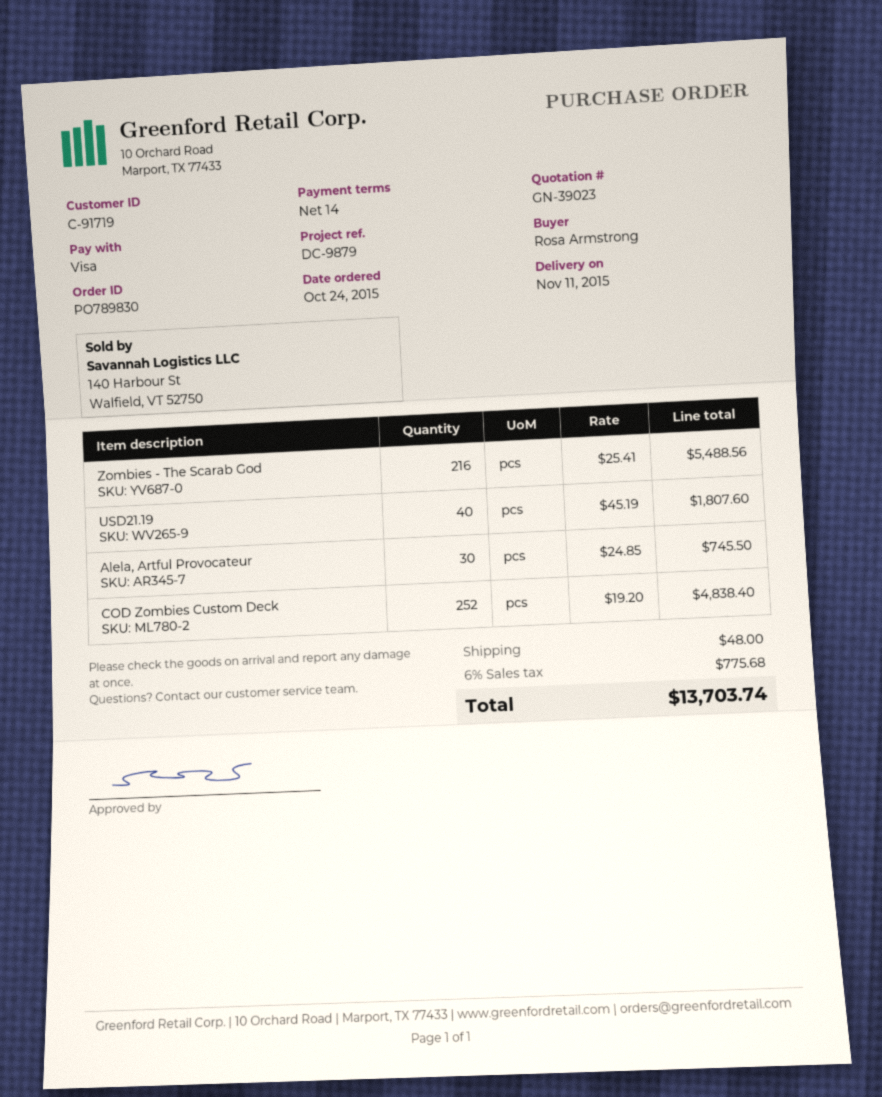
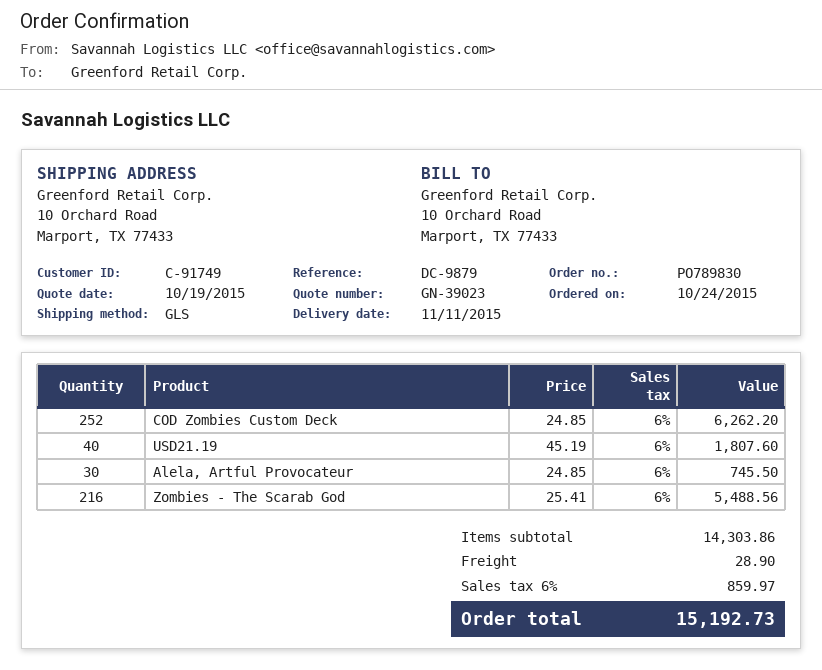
customer number: C-91719 -> C-91749
COD Zombies Custom Deck: 252 x 19.20 = 4838.40 -> 252 x 24.85 = 6262.20
shipping: 48.00 -> 28.90
tax: 6% = 775.68 -> 6% = 859.97
total: 13703.74 -> 15192.73

